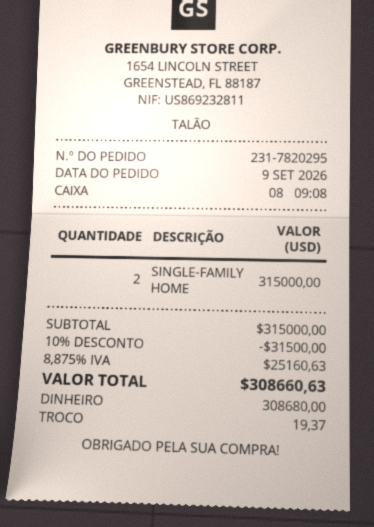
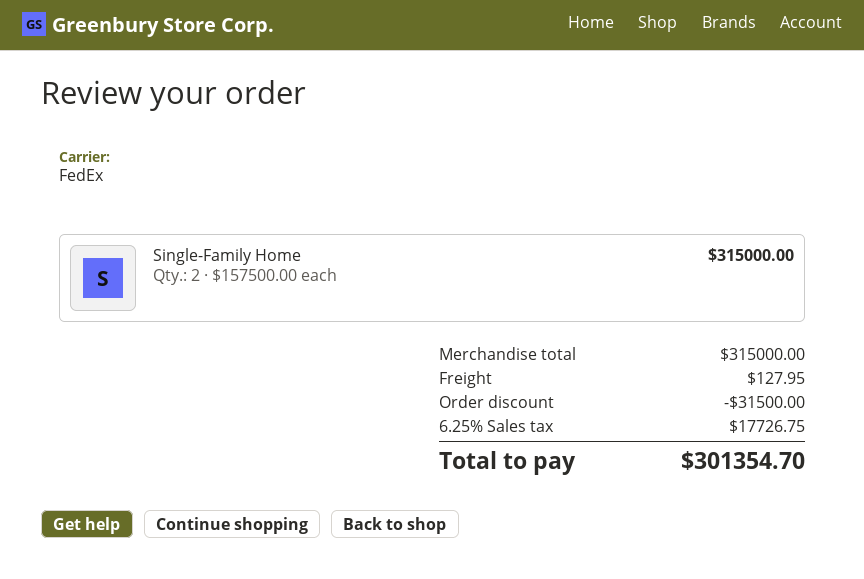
shipping: none -> 127.95
tax: 8.875% = 25160.63 -> 6.25% = 17726.75
total: 308660.63 -> 301354.70

